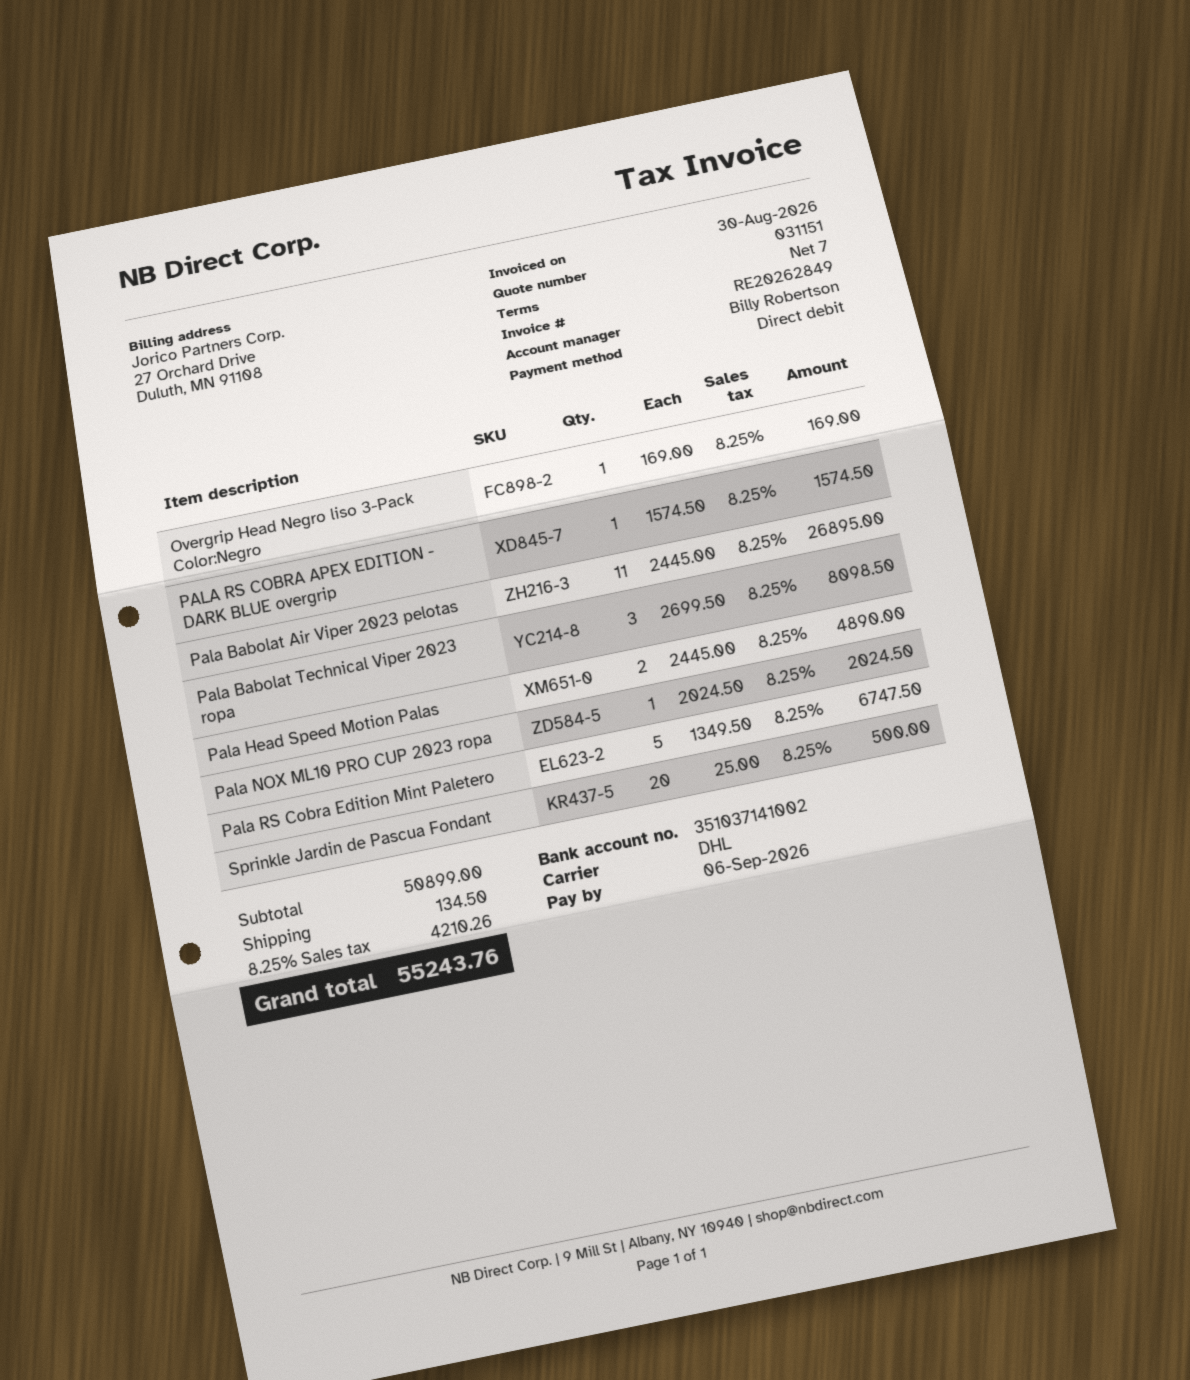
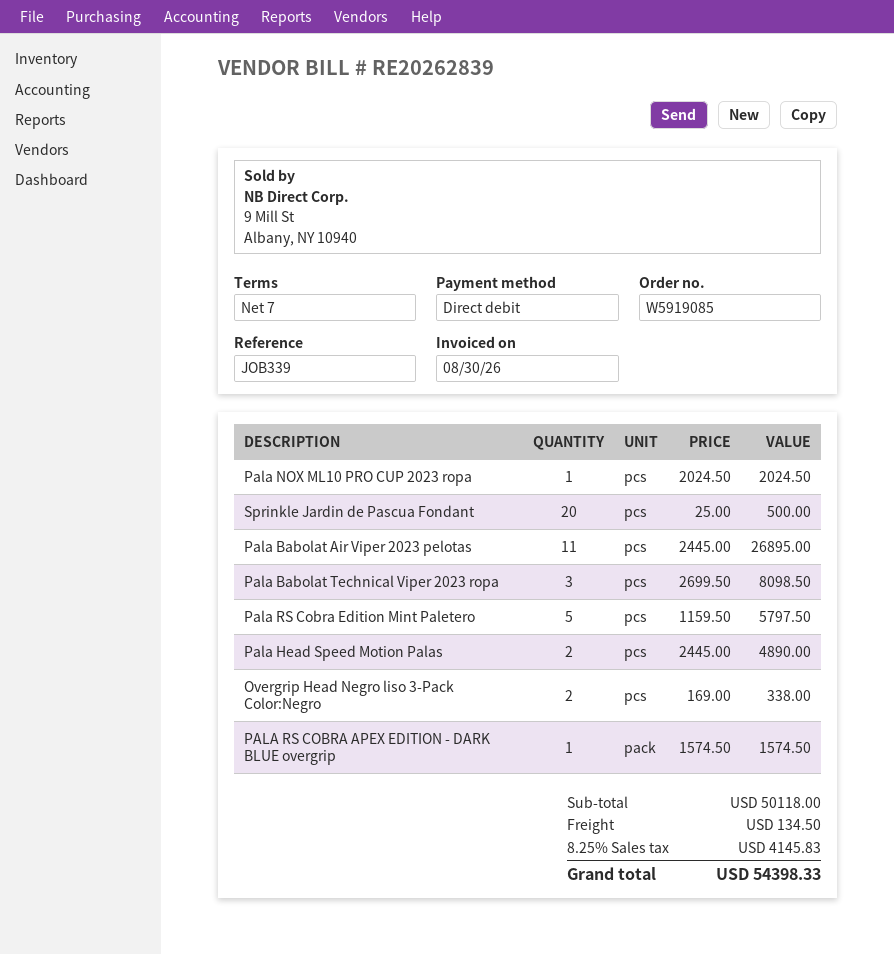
invoice number: RE20262849 -> RE20262839
Overgrip Head Negro liso 3-Pack Color:Negro: 1 x 169.00 = 169.00 -> 2 x 169.00 = 338.00
Pala RS Cobra Edition Mint Paletero: 5 x 1349.50 = 6747.50 -> 5 x 1159.50 = 5797.50
subtotal: 50899.00 -> 50118.00
tax: 8.25% = 4210.26 -> 8.25% = 4145.83
total: 55243.76 -> 54398.33

